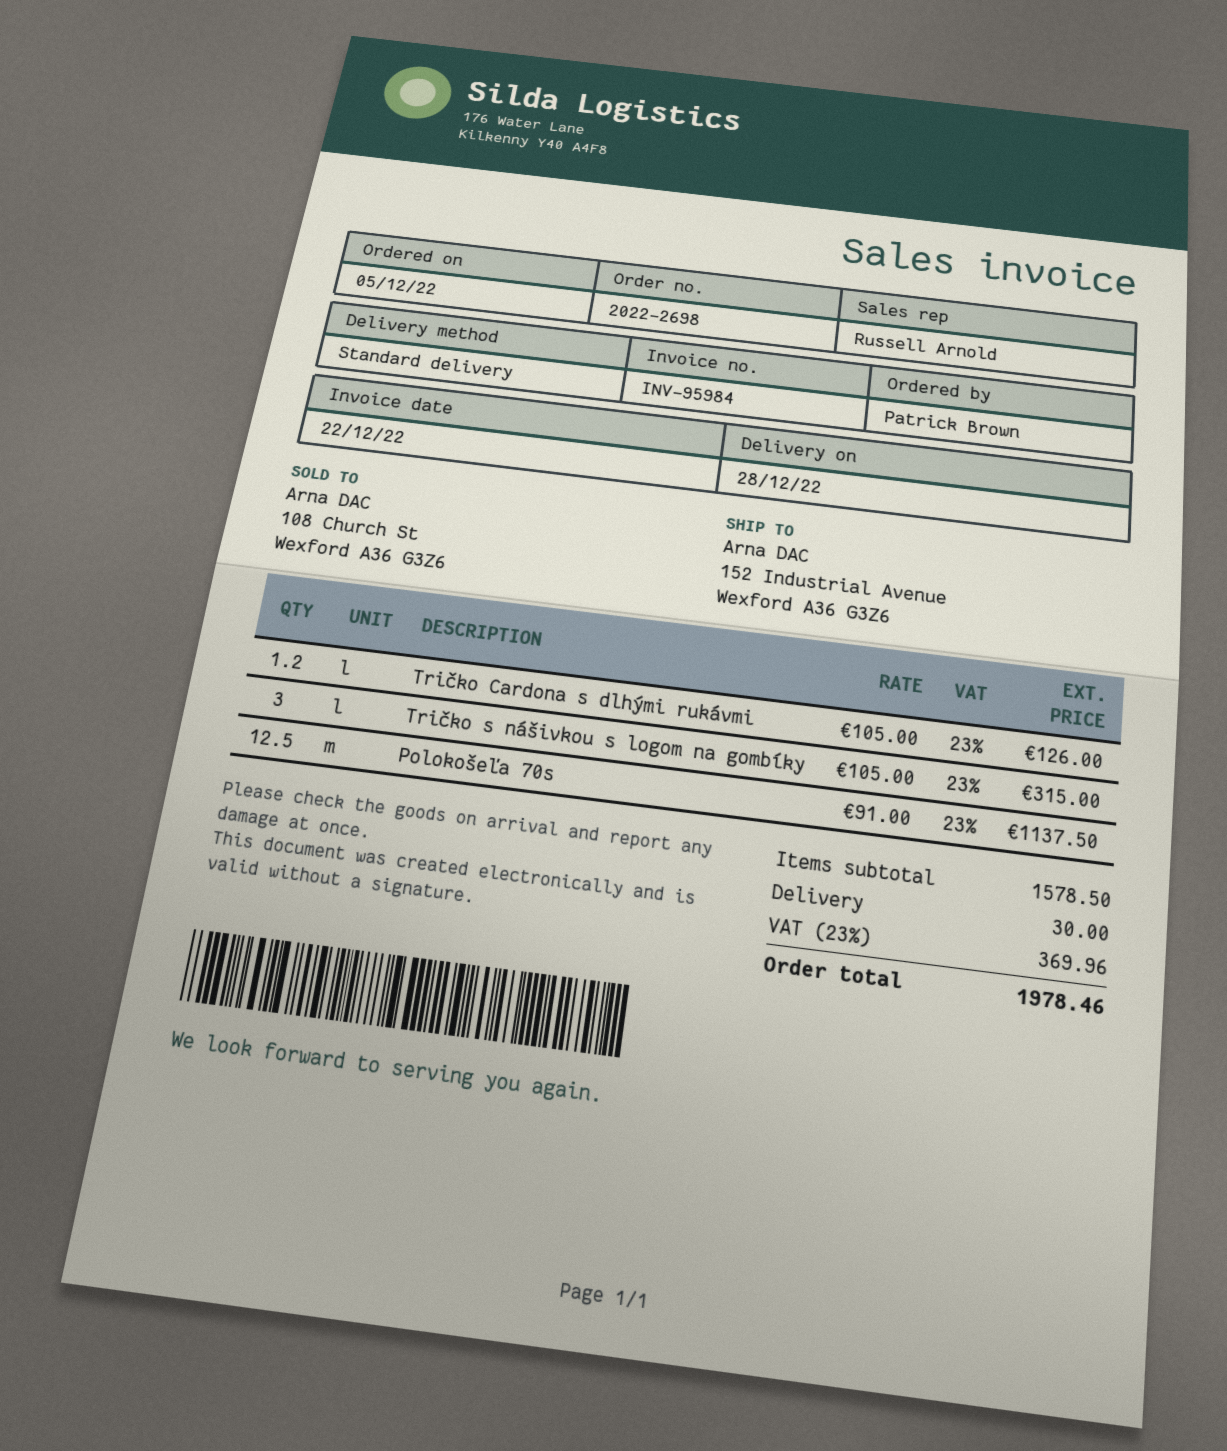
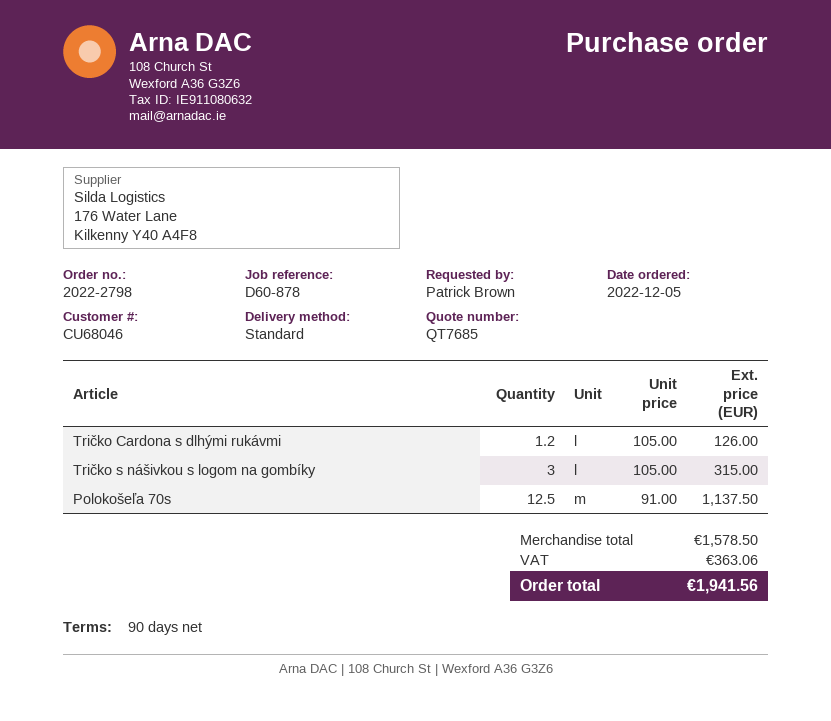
order number: 2022-2698 -> 2022-2798
shipping: 30.00 -> none
tax: 369.96 -> 363.06
total: 1978.46 -> 1941.56

